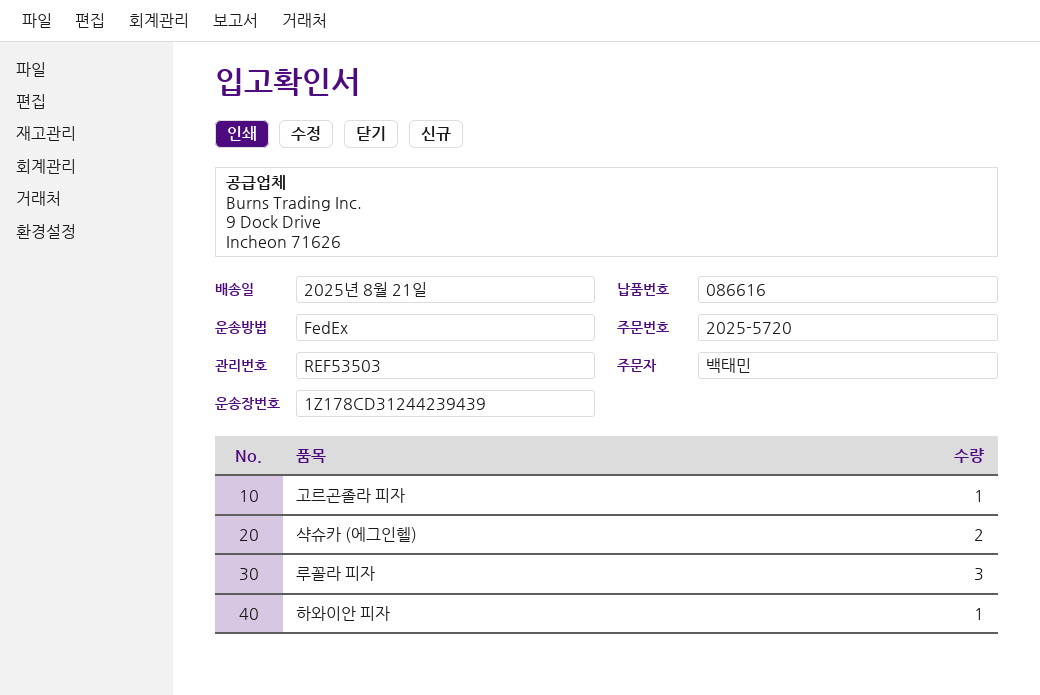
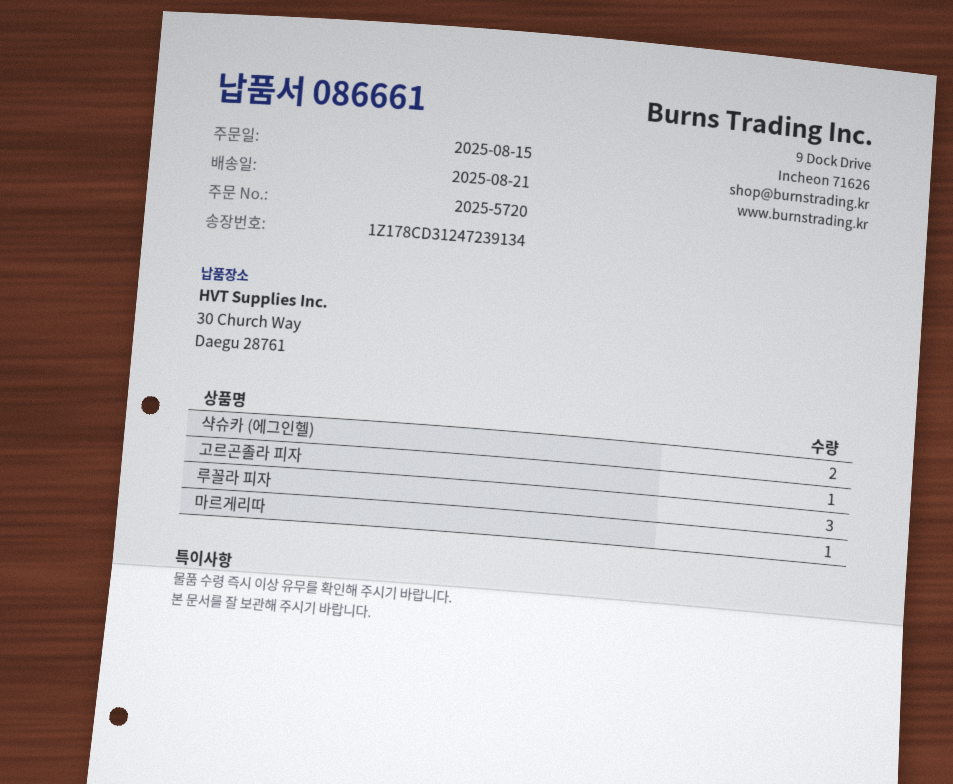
delivery note number: 086616 -> 086661
tracking number: 1Z178CD31244239439 -> 1Z178CD31247239134
하와이안 피자: 1 -> none
마르게리따: none -> 1

